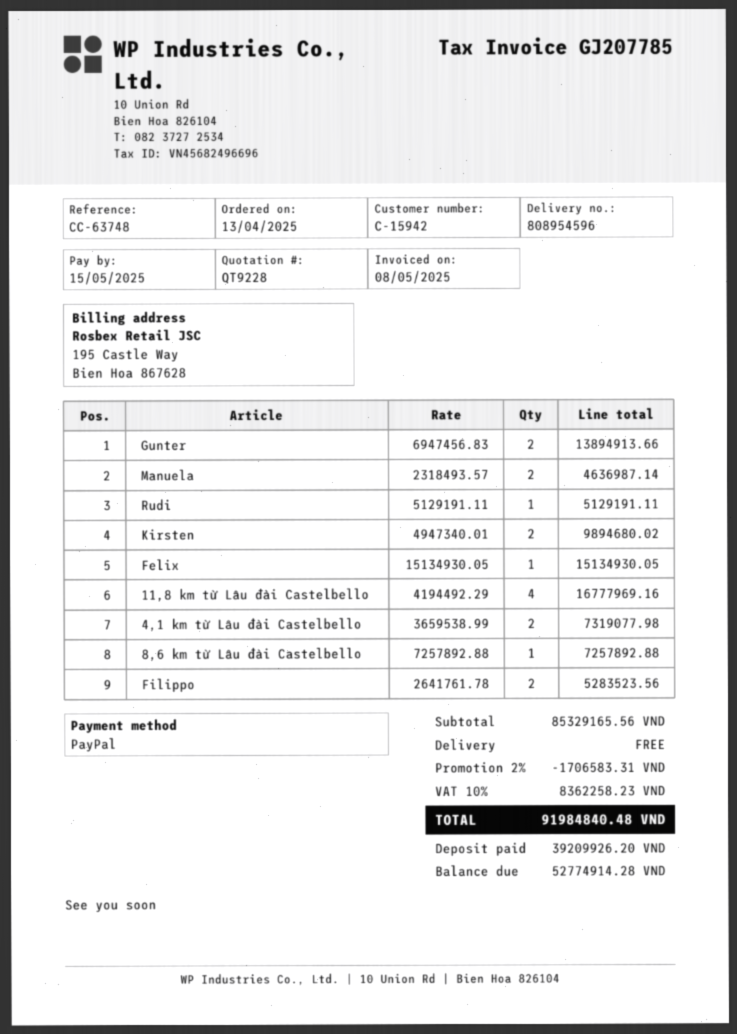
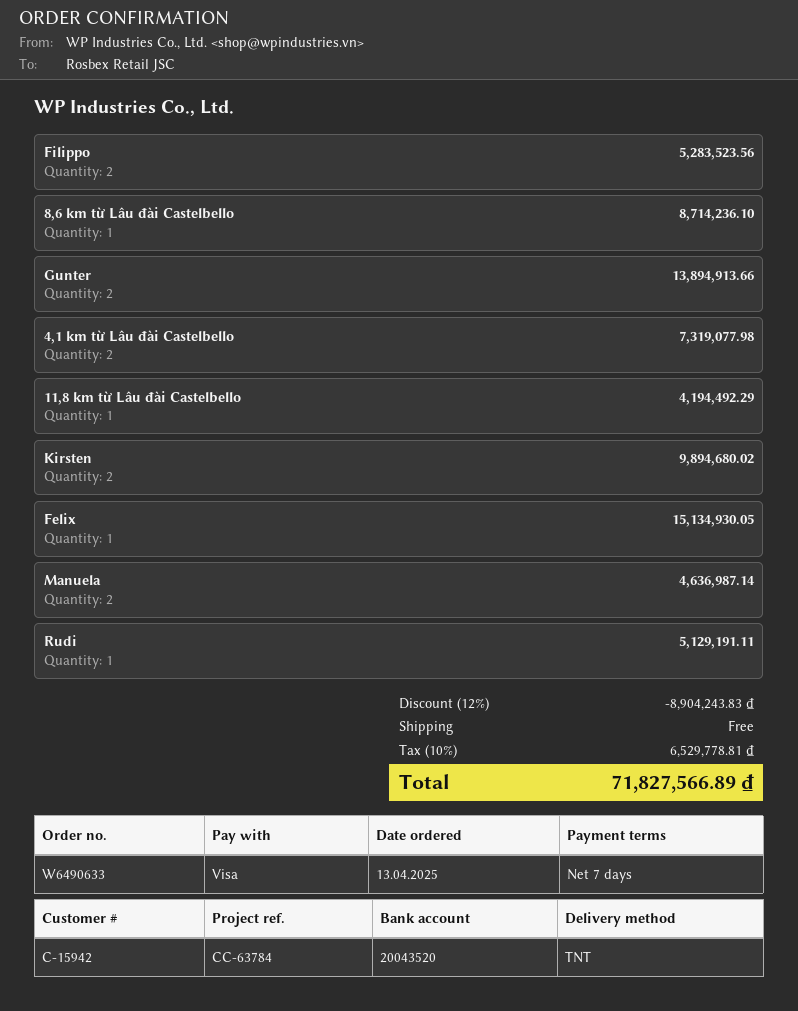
reference: CC-63748 -> CC-63784
payment method: PayPal -> Visa
11,8 km từ Lâu đài Castelbello: 4 for 16777969.16 -> 1 for 4194492.29
8,6 km từ Lâu đài Castelbello: 1 for 7257892.88 -> 1 for 8714236.10
discount: 2% = 1706583.31 -> 12% = 8904243.83
tax: 10% = 8362258.23 -> 10% = 6529778.81
total: 91984840.48 -> 71827566.89

